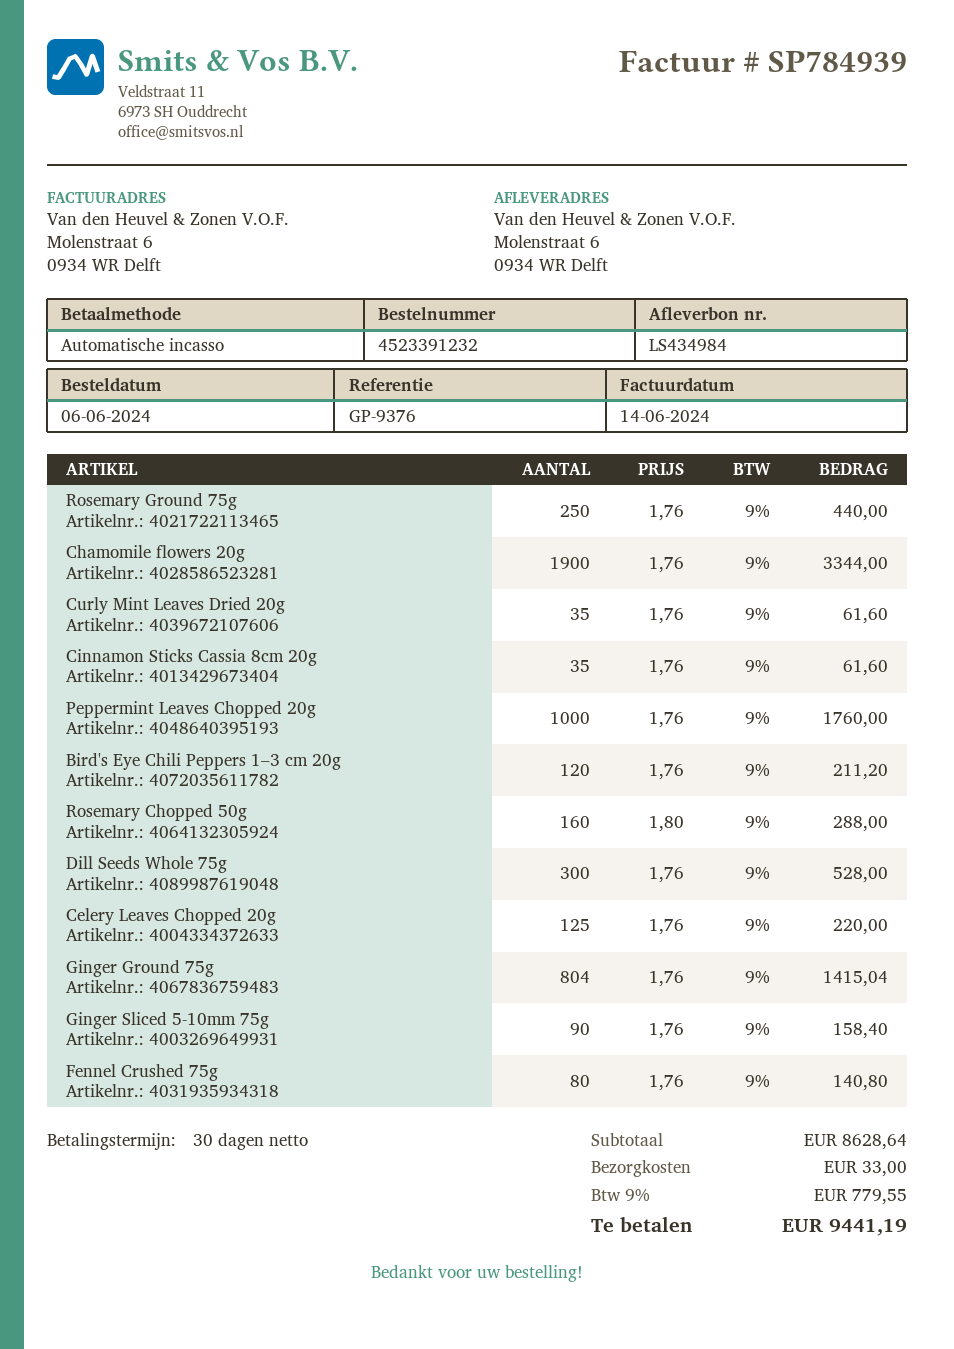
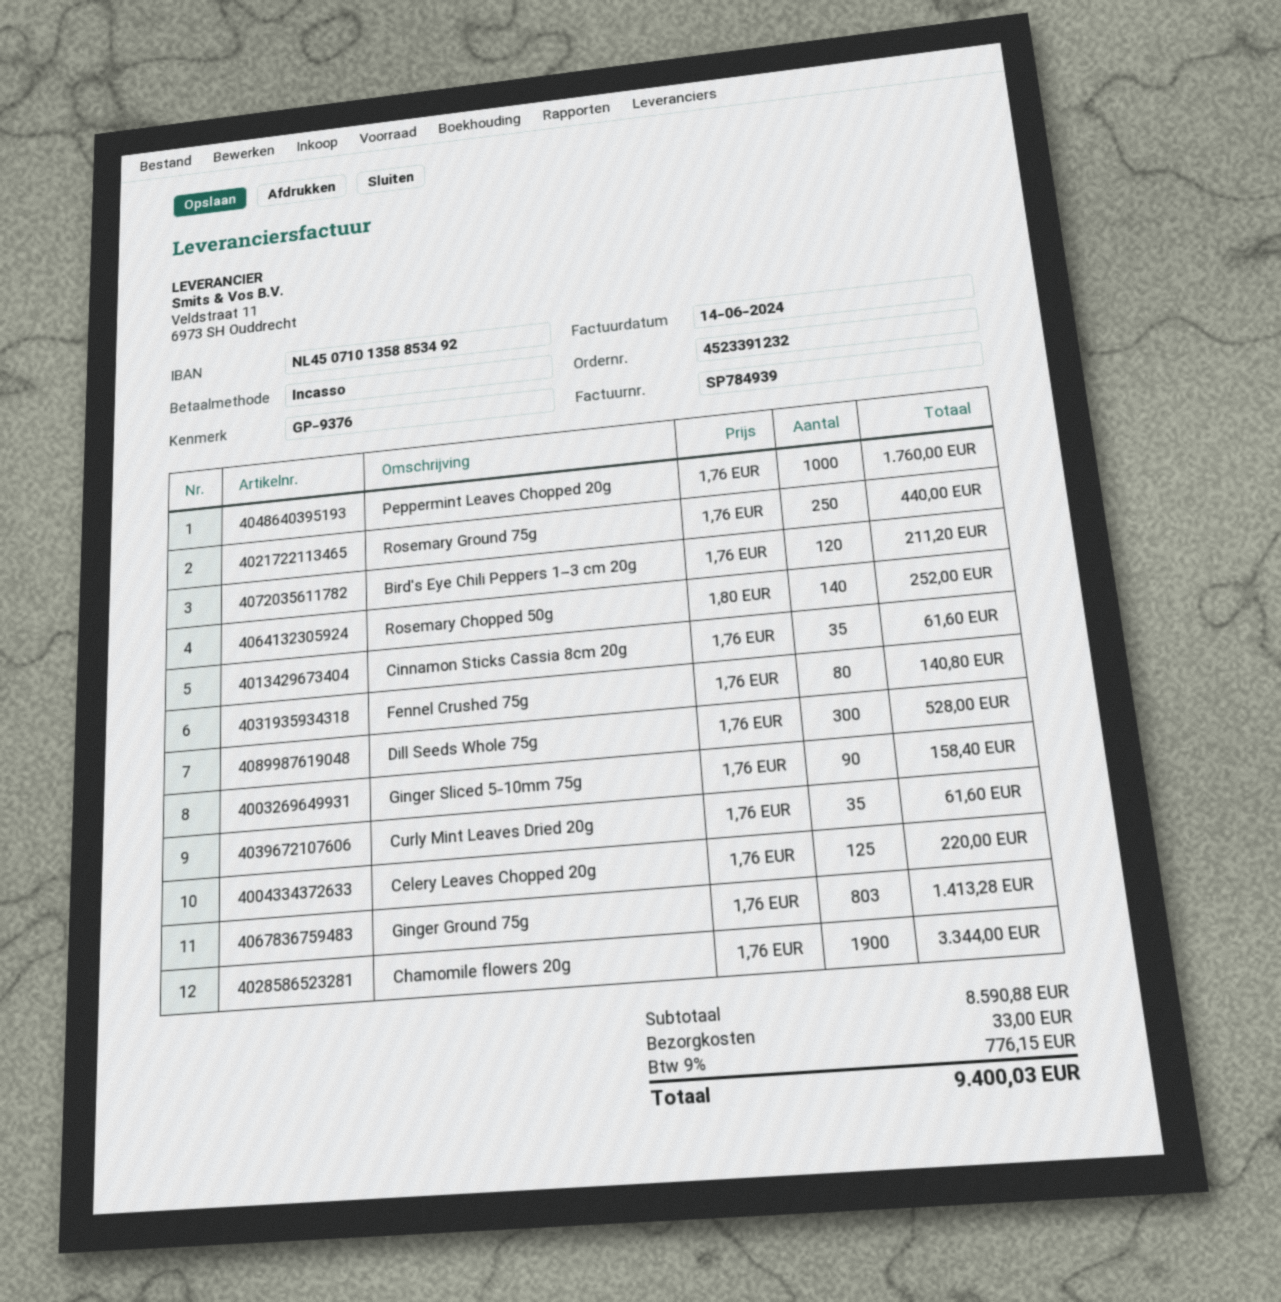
Rosemary Chopped 50g: 160 x 1.80 = 288.00 -> 140 x 1.80 = 252.00
Ginger Ground 75g: 804 x 1.76 = 1415.04 -> 803 x 1.76 = 1413.28
subtotal: 8628.64 -> 8590.88
tax: 9% = 779.55 -> 9% = 776.15
total: 9441.19 -> 9400.03

